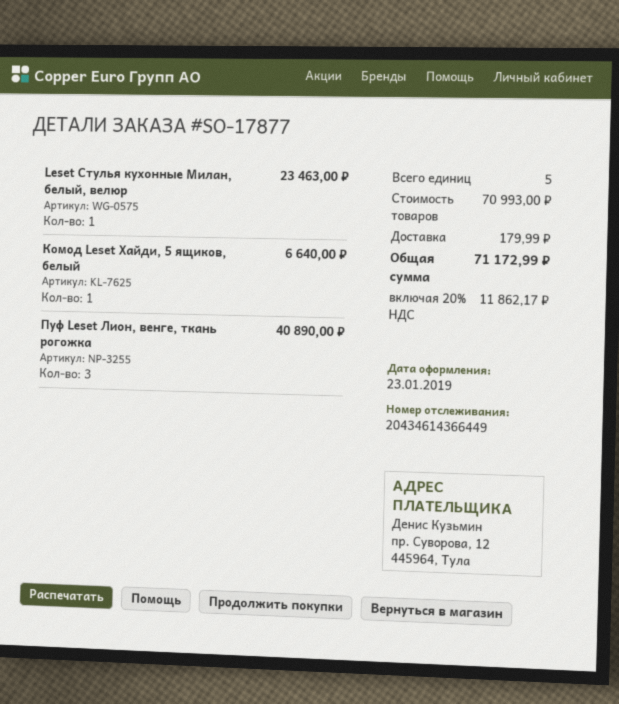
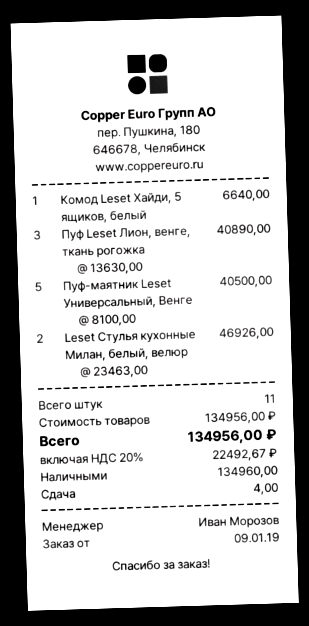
order date: 2019-01-23 -> 2019-01-09
Leset Стулья кухонные Милан, белый, велюр: 1 for 23463.00 -> 2 for 46926.00
Пуф-маятник Leset Универсальный, Венге: none -> 5 for 40500.00
total quantity: 5 -> 11
subtotal: 70993.00 -> 134956.00
shipping: 179.99 -> none
tax: 20% = 11862.17 -> 20% = 22492.67
total: 71172.99 -> 134956.00

